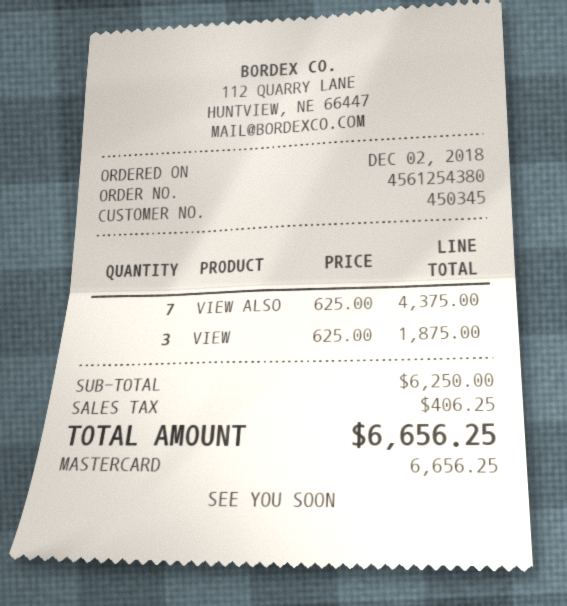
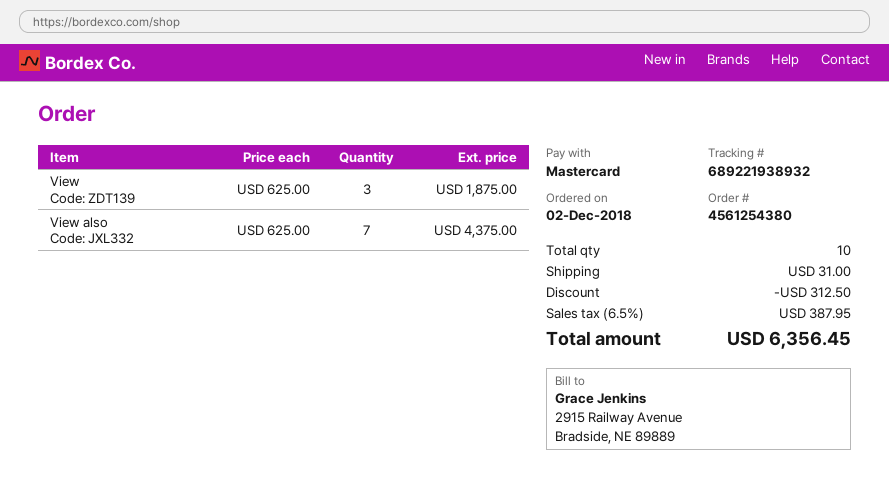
discount: none -> 312.50
shipping: none -> 31.00
tax: 406.25 -> 387.95
total: 6656.25 -> 6356.45

